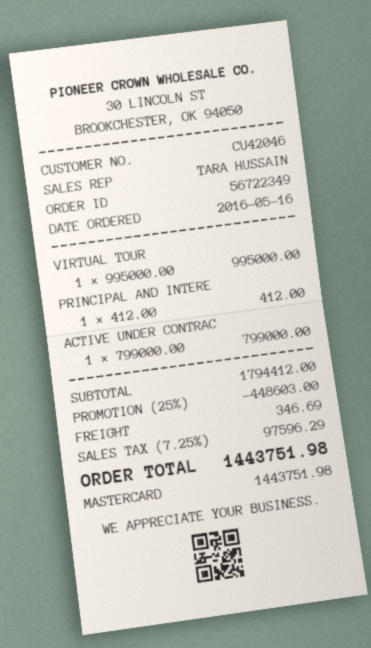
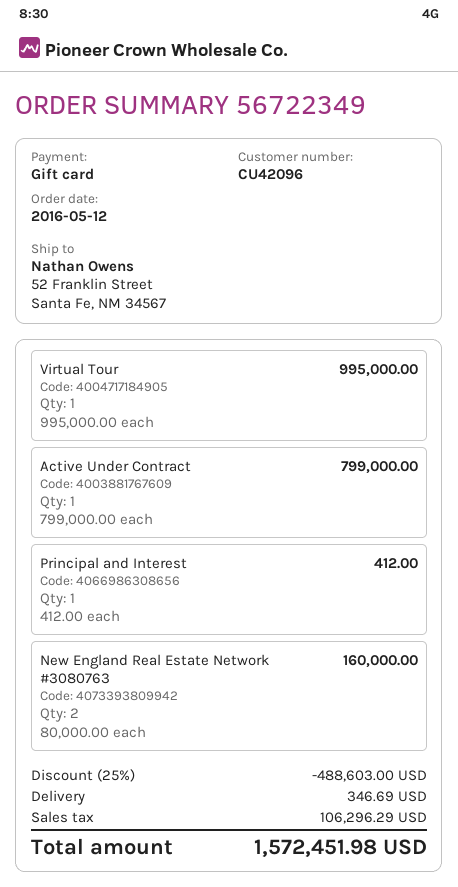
order date: 2016-05-16 -> 2016-05-12
customer number: CU42046 -> CU42096
payment method: Mastercard -> gift card
New England Real Estate Network #3080763: none -> 2 x 80000.00 = 160000.00
discount: 25% = 448603.00 -> 25% = 488603.00
tax: 97596.29 -> 106296.29
total: 1443751.98 -> 1572451.98

